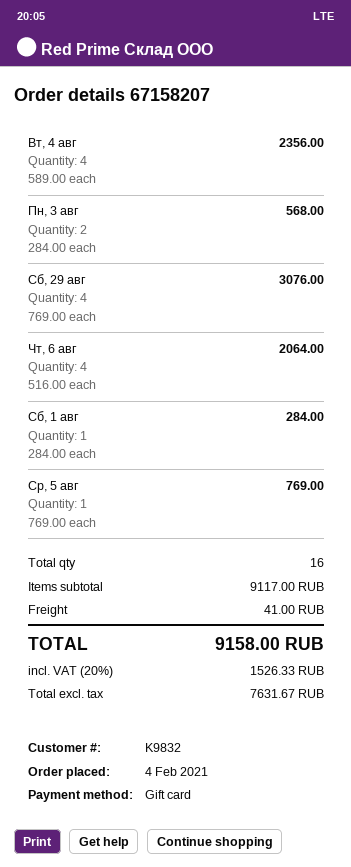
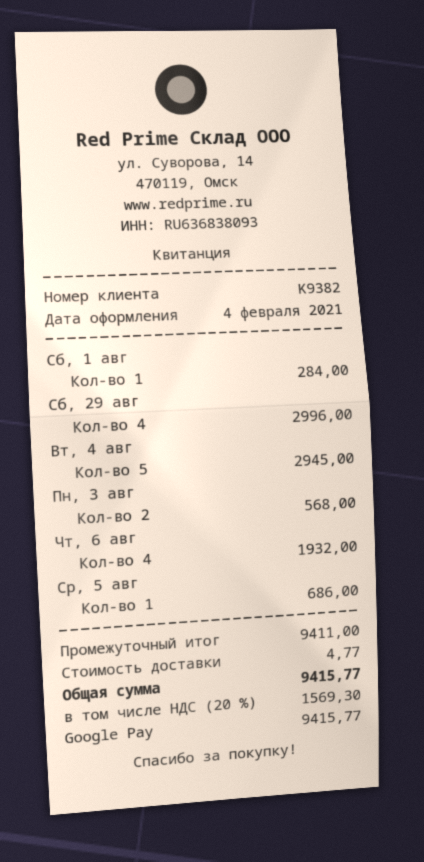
customer number: K9832 -> K9382
payment method: gift card -> Google Pay
Вт, 4 авг: 4 for 2356.00 -> 5 for 2945.00
Сб, 29 авг: 4 for 3076.00 -> 4 for 2996.00
Чт, 6 авг: 4 for 2064.00 -> 4 for 1932.00
Ср, 5 авг: 1 for 769.00 -> 1 for 686.00
subtotal: 9117.00 -> 9411.00
shipping: 41.00 -> 4.77
tax: 20% = 1526.33 -> 20% = 1569.30
total: 9158.00 -> 9415.77

